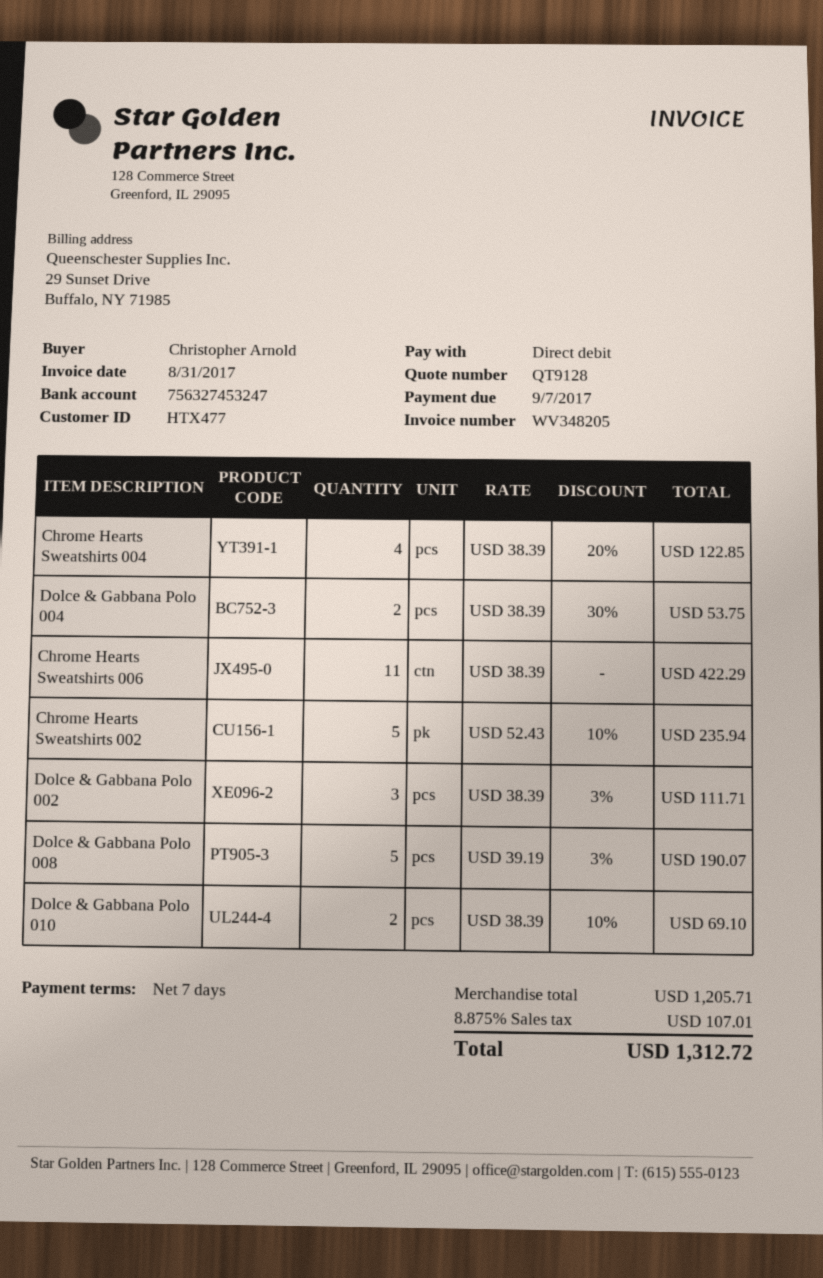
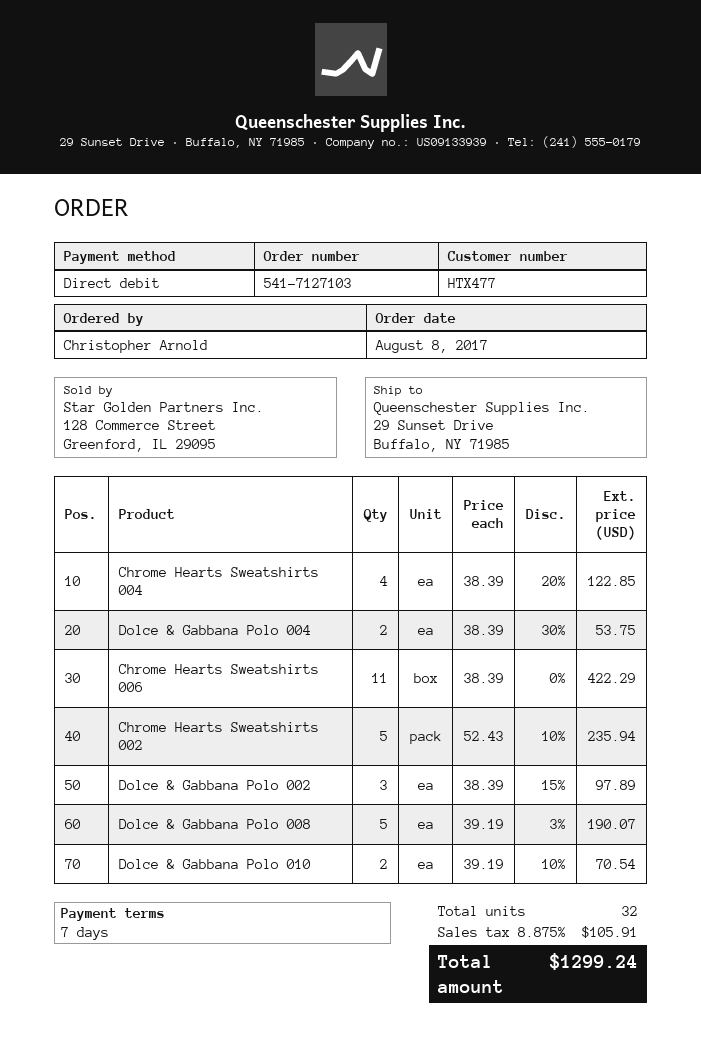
Dolce & Gabbana Polo 002: 3 x 38.39 - 3% = 111.71 -> 3 x 38.39 - 15% = 97.89
Dolce & Gabbana Polo 010: 2 x 38.39 - 10% = 69.10 -> 2 x 39.19 - 10% = 70.54
tax: 8.875% = 107.01 -> 8.875% = 105.91
total: 1312.72 -> 1299.24

